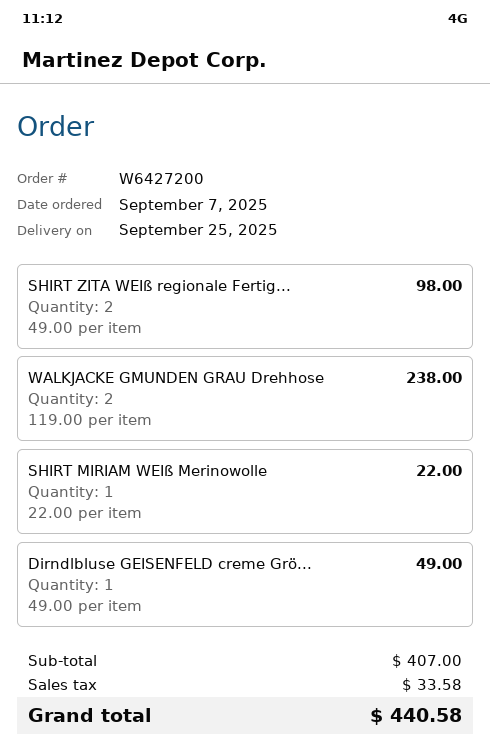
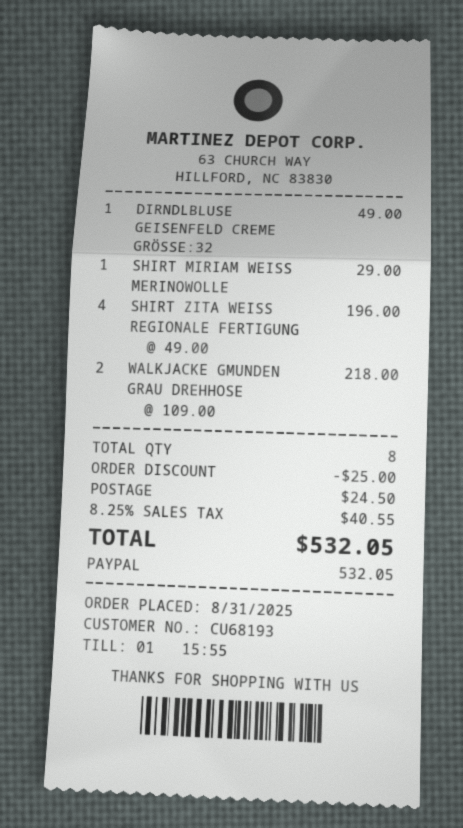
order date: 2025-09-07 -> 2025-08-31
SHIRT ZITA WEIß regionale Fertig...: 2 x 49.00 = 98.00 -> 4 x 49.00 = 196.00
WALKJACKE GMUNDEN GRAU Drehhose: 2 x 119.00 = 238.00 -> 2 x 109.00 = 218.00
SHIRT MIRIAM WEIß Merinowolle: 1 x 22.00 = 22.00 -> 1 x 29.00 = 29.00
discount: none -> 25.00
shipping: none -> 24.50
tax: 33.58 -> 40.55
total: 440.58 -> 532.05

